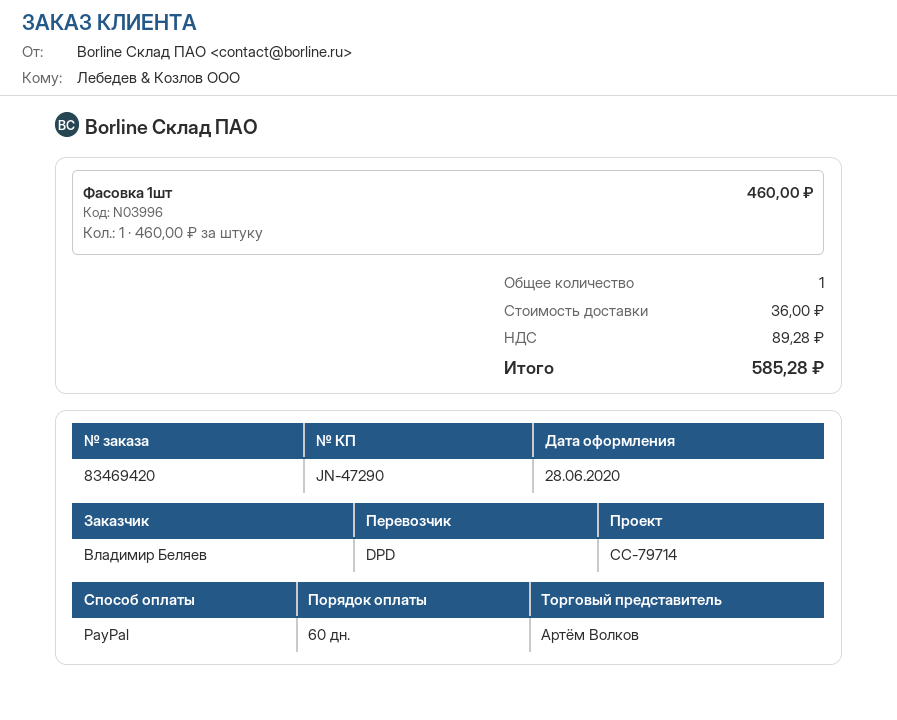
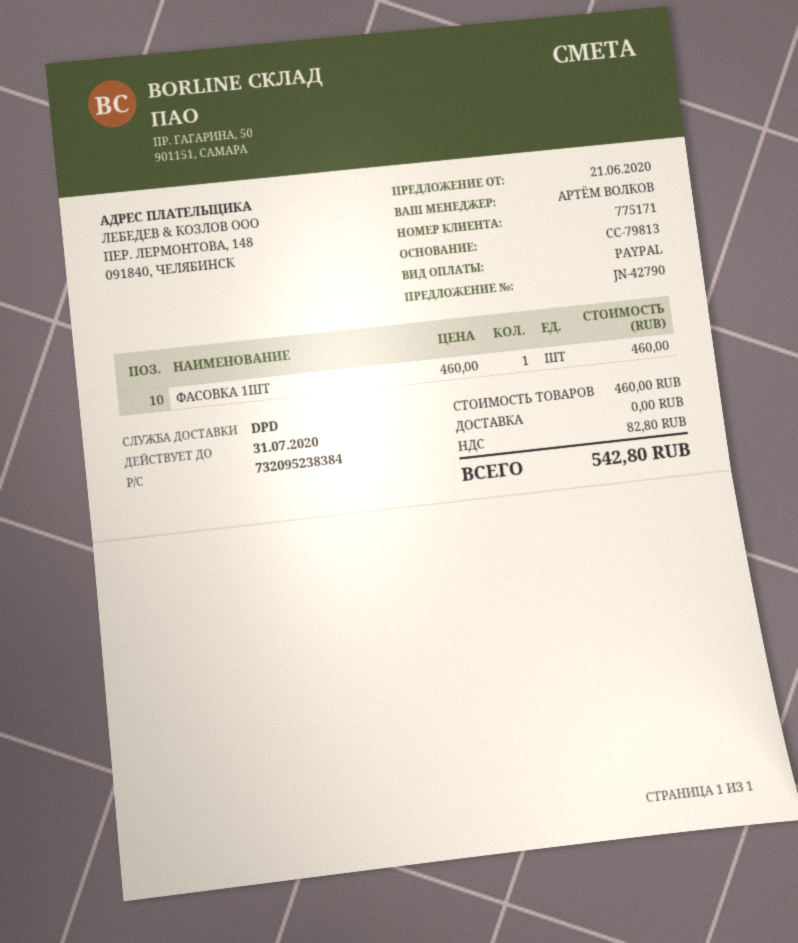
quote number: JN-47290 -> JN-42790
reference: CC-79714 -> CC-79813
shipping: 36.00 -> 0.00
tax: 89.28 -> 82.80
total: 585.28 -> 542.80

